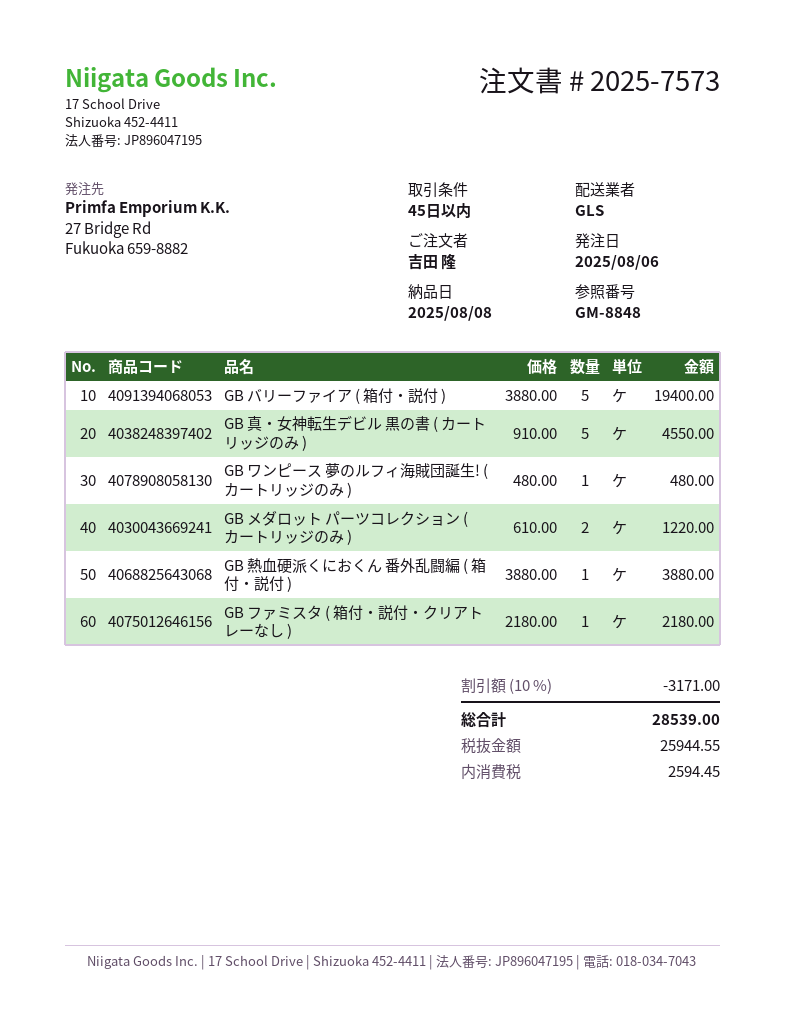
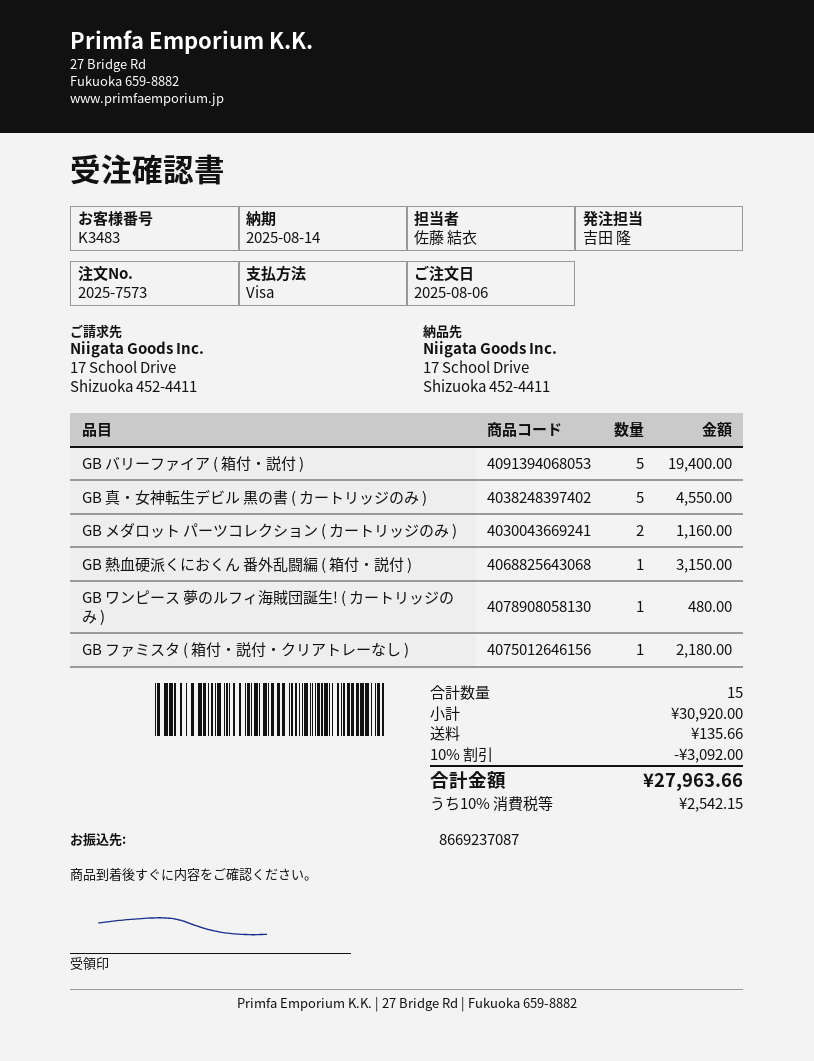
delivery date: 2025-08-08 -> 2025-08-14
GB メダロット パーツコレクション ( カートリッジのみ ): 2 for 1220.00 -> 2 for 1160.00
GB 熱血硬派くにおくん 番外乱闘編 ( 箱付・説付 ): 1 for 3880.00 -> 1 for 3150.00
discount: 10% = 3171.00 -> 10% = 3092.00
shipping: none -> 135.66
tax: 2594.45 -> 2542.15
total: 28539.00 -> 27963.66

